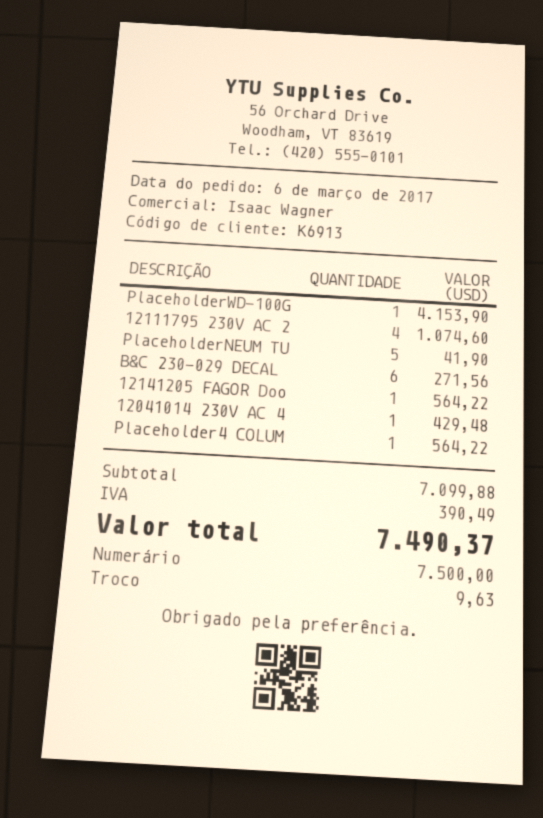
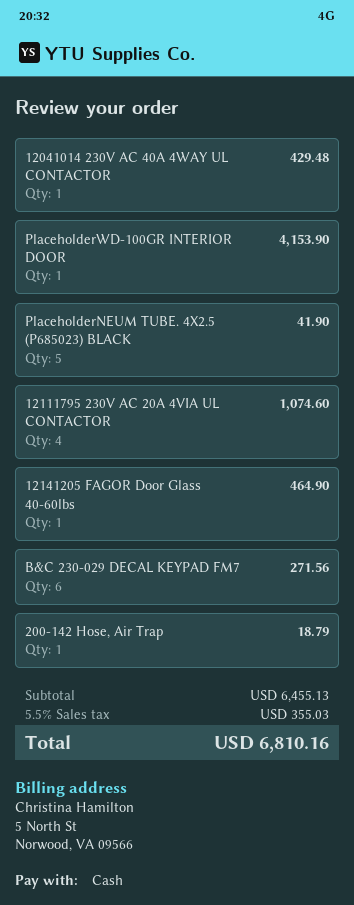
12141205 FAGOR Doo: 1 for 564.22 -> 1 for 464.90
Placeholder4 COLUM: 1 for 564.22 -> none
200-142 Hose, Air Trap: none -> 1 for 18.79
subtotal: 7099.88 -> 6455.13
tax: 390.49 -> 355.03
total: 7490.37 -> 6810.16

